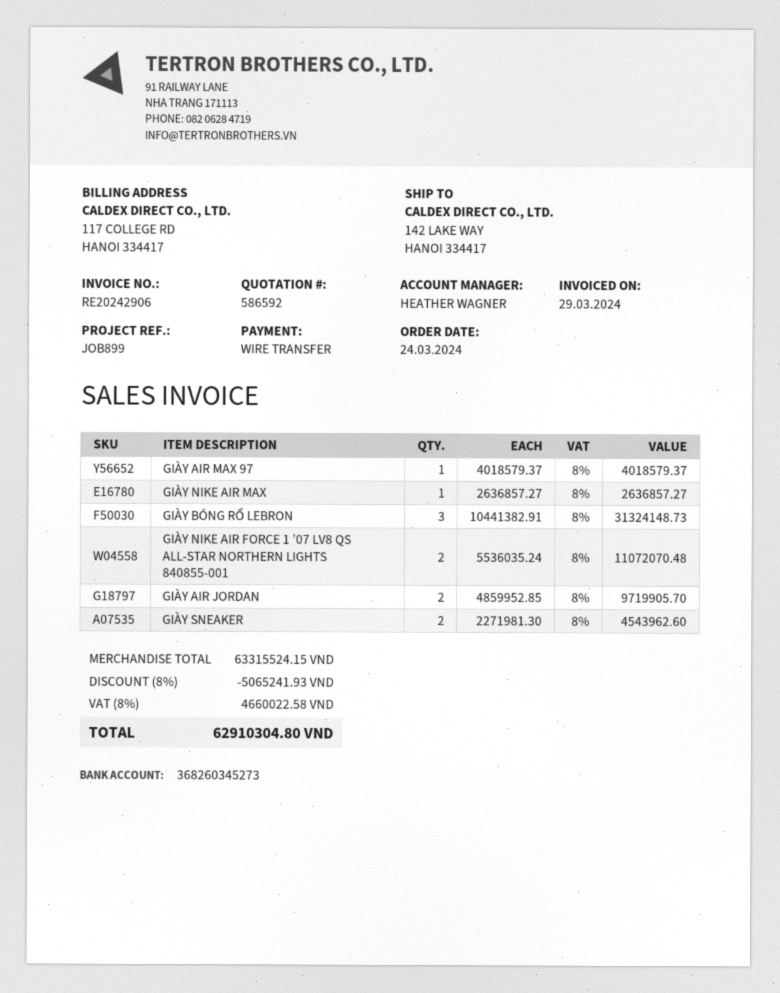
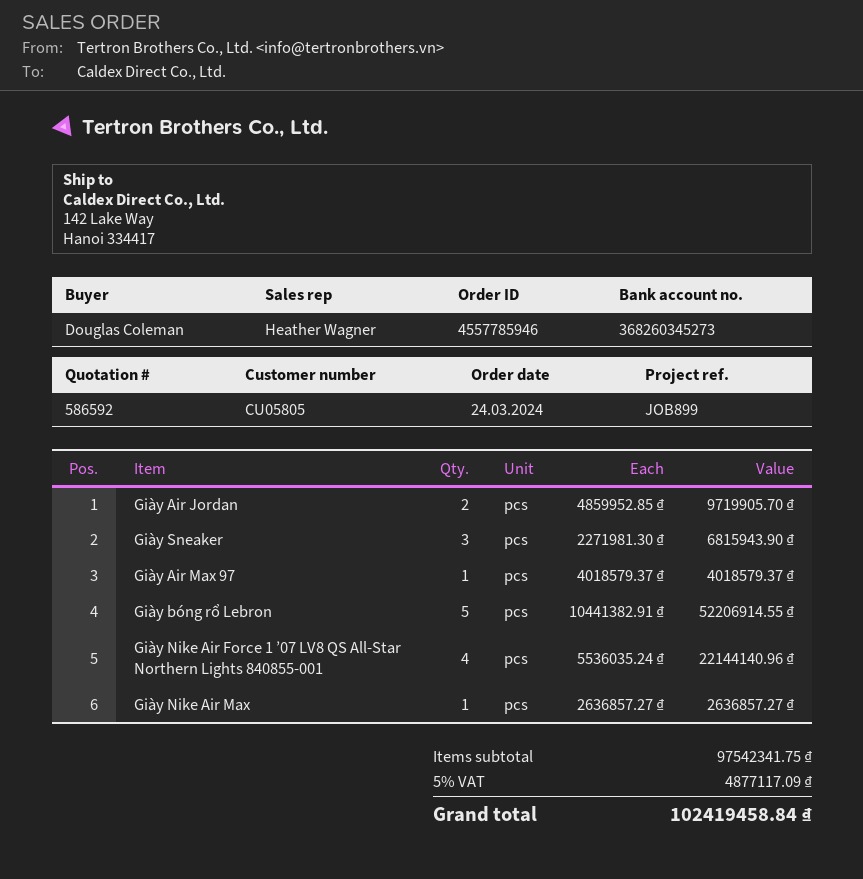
GIÀY BÓNG RỔ LEBRON: 3 x 10441382.91 = 31324148.73 -> 5 x 10441382.91 = 52206914.55
GIÀY NIKE AIR FORCE 1 ’07 LV8 QS ALL-STAR NORTHERN LIGHTS 840855-001: 2 x 5536035.24 = 11072070.48 -> 4 x 5536035.24 = 22144140.96
GIÀY SNEAKER: 2 x 2271981.30 = 4543962.60 -> 3 x 2271981.30 = 6815943.90
subtotal: 63315524.15 -> 97542341.75
discount: 8% = 5065241.93 -> none
tax: 8% = 4660022.58 -> 5% = 4877117.09
total: 62910304.80 -> 102419458.84

